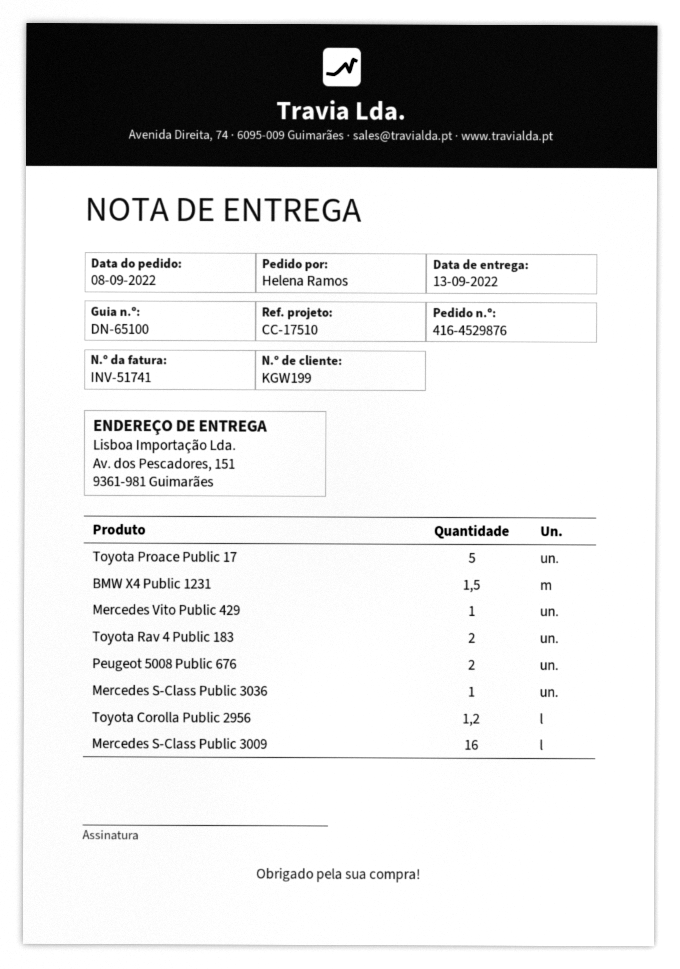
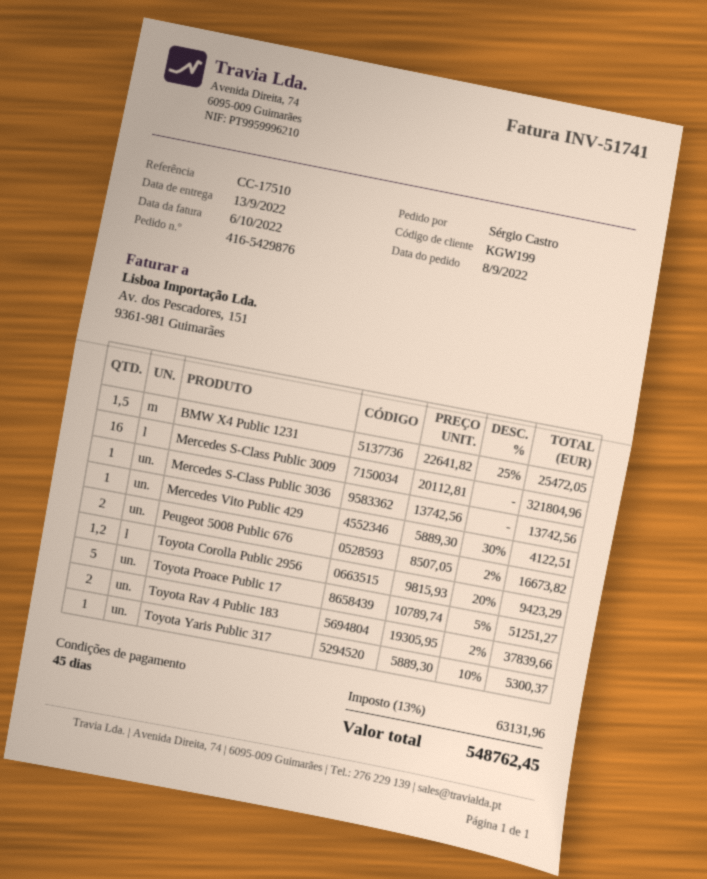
order number: 416-4529876 -> 416-5429876
ordered by: Helena Ramos -> Sérgio Castro
Toyota Yaris Public 317: none -> 1

